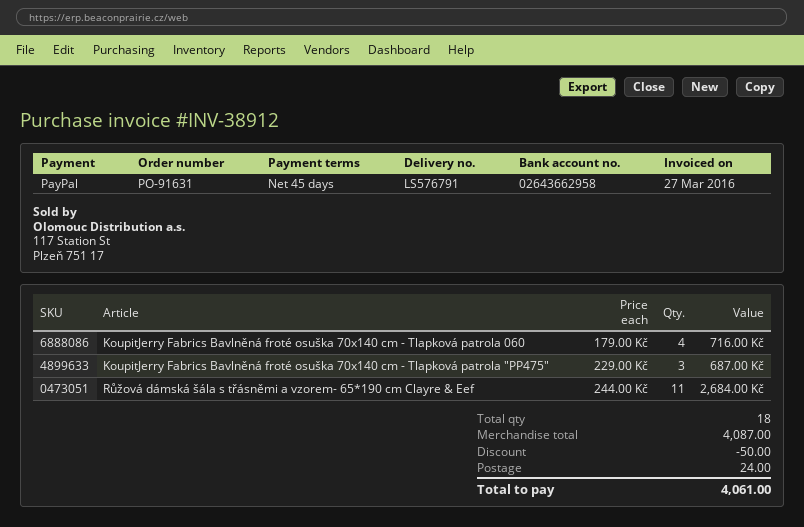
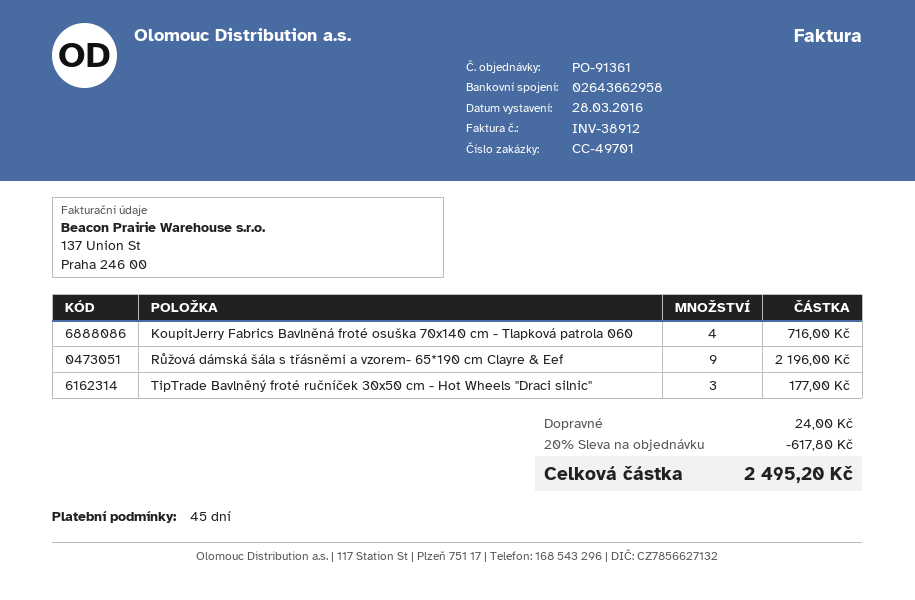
order number: PO-91631 -> PO-91361
invoice date: 2016-03-27 -> 2016-03-28
KoupitJerry Fabrics Bavlněná froté osuška 70x140 cm - Tlapková patrola "PP475": 3 for 687.00 -> none
Růžová dámská šála s třásněmi a vzorem- 65*190 cm Clayre & Eef: 11 for 2684.00 -> 9 for 2196.00
TipTrade Bavlněný froté ručníček 30x50 cm - Hot Wheels "Draci silnic": none -> 3 for 177.00
discount: 50.00 -> 617.80
total: 4061.00 -> 2495.20

